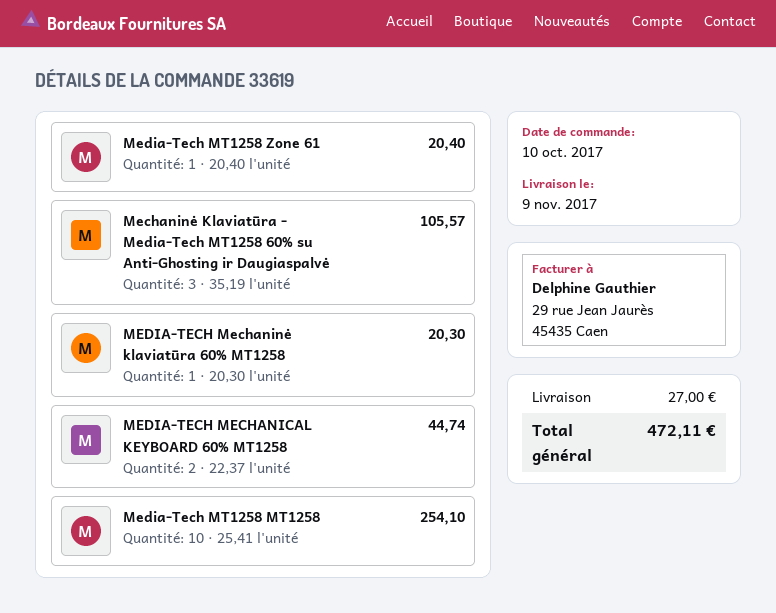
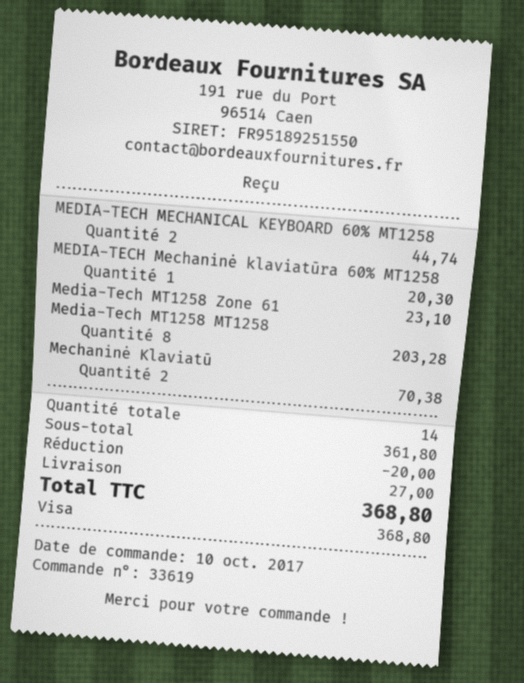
Media-Tech MT1258 Zone 61: 1 for 20.40 -> 1 for 23.10
Mechaninė Klaviatūra - Media-Tech MT1258 60% su Anti-Ghosting ir Daugiaspalvė: 3 for 105.57 -> 2 for 70.38
Media-Tech MT1258 MT1258: 10 for 254.10 -> 8 for 203.28
discount: none -> 20.00
total: 472.11 -> 368.80

